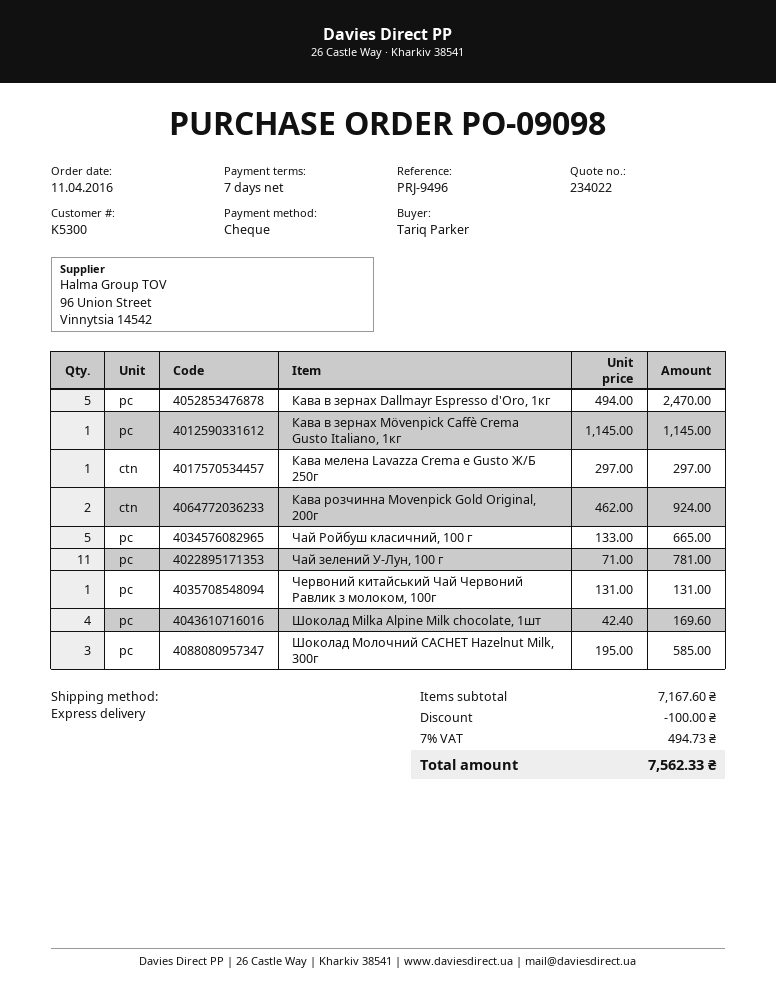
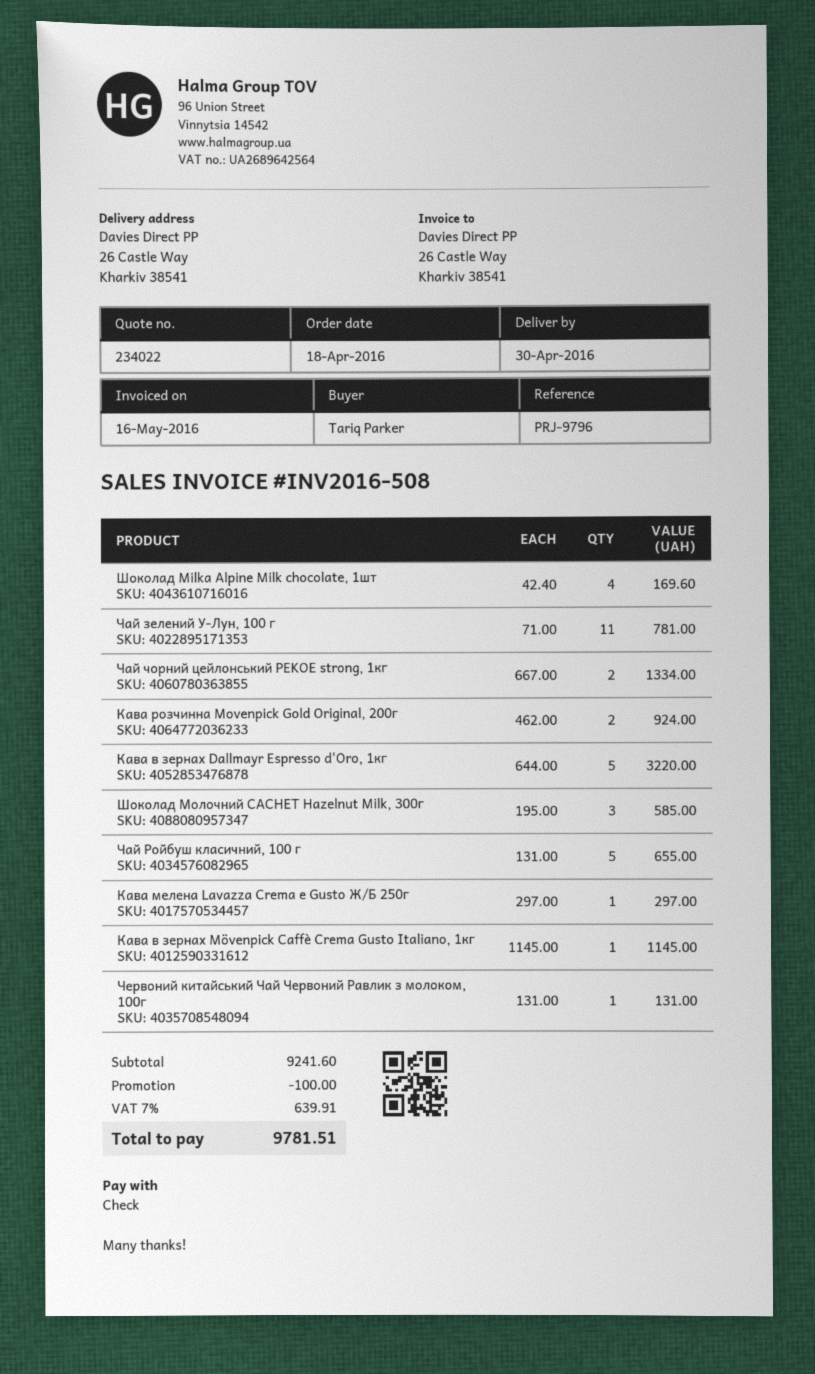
order date: 2016-04-11 -> 2016-04-18
reference: PRJ-9496 -> PRJ-9796
Кава в зернах Dallmayr Espresso d'Oro, 1кг: 5 x 494.00 = 2470.00 -> 5 x 644.00 = 3220.00
Чай Ройбуш класичний, 100 г: 5 x 133.00 = 665.00 -> 5 x 131.00 = 655.00
Чай чорний цейлонський PEKOE strong, 1кг: none -> 2 x 667.00 = 1334.00
subtotal: 7167.60 -> 9241.60
tax: 7% = 494.73 -> 7% = 639.91
total: 7562.33 -> 9781.51

